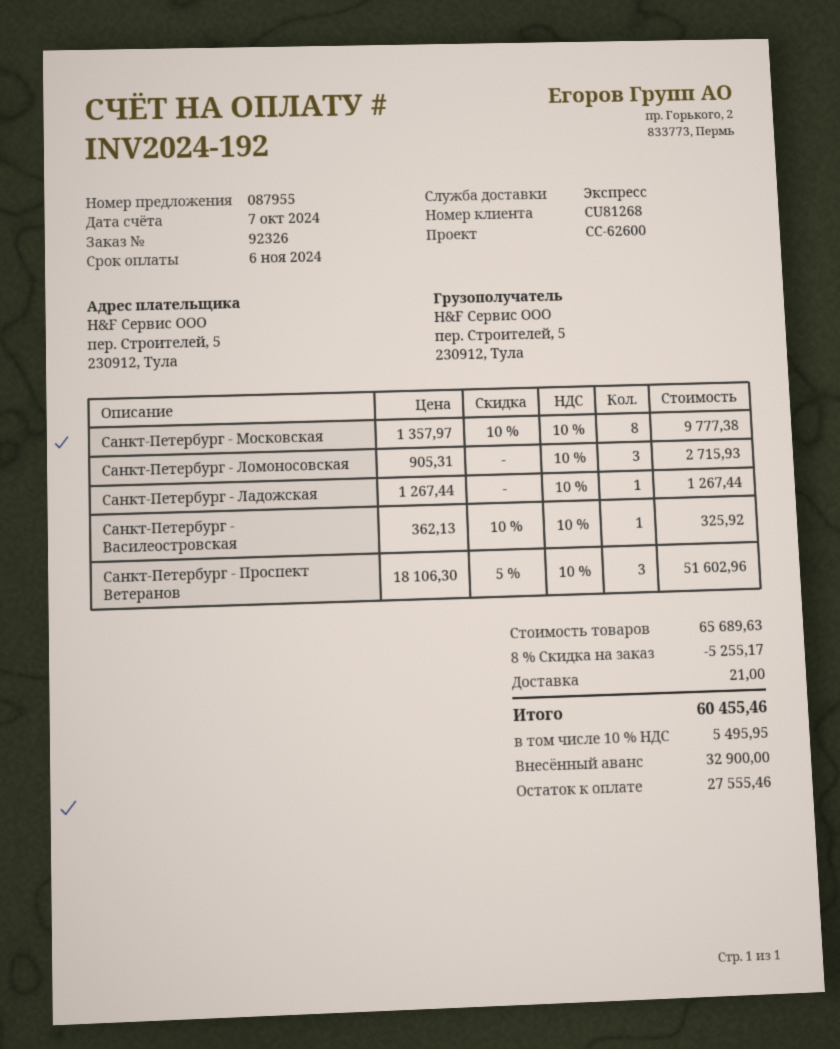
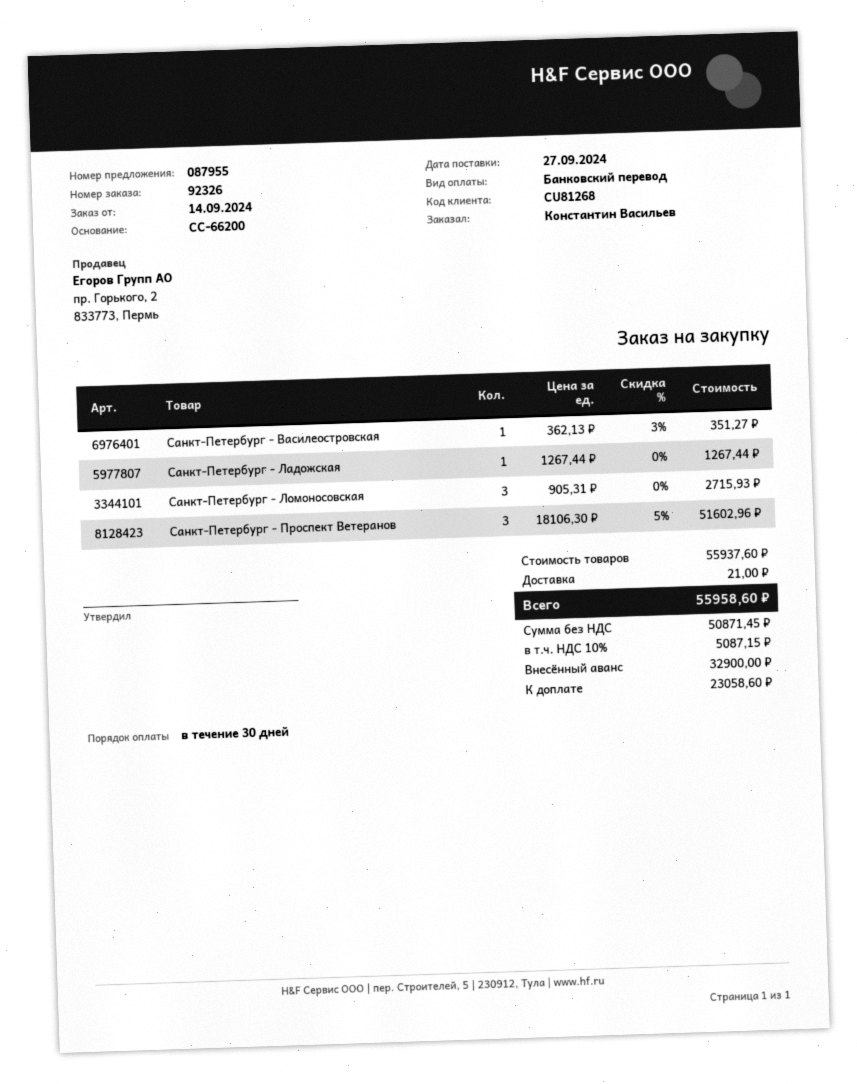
reference: CC-62600 -> CC-66200
Санкт-Петербург - Московская: 8 x 1357.97 - 10% = 9777.38 -> none
Санкт-Петербург - Василеостровская: 1 x 362.13 - 10% = 325.92 -> 1 x 362.13 - 3% = 351.27
subtotal: 65689.63 -> 55937.60
discount: 8% = 5255.17 -> none
tax: 10% = 5495.95 -> 10% = 5087.15
total: 60455.46 -> 55958.60
balance: 27555.46 -> 23058.60

